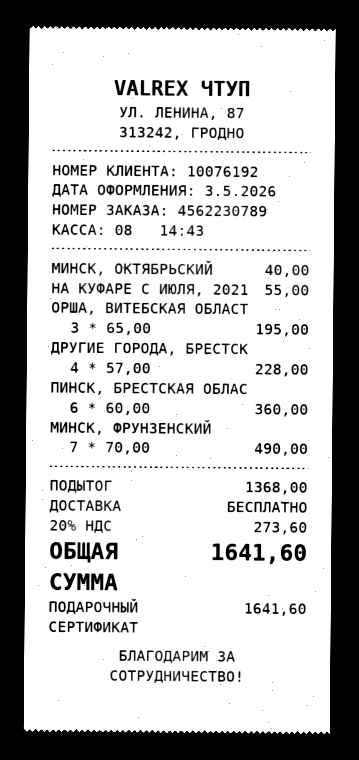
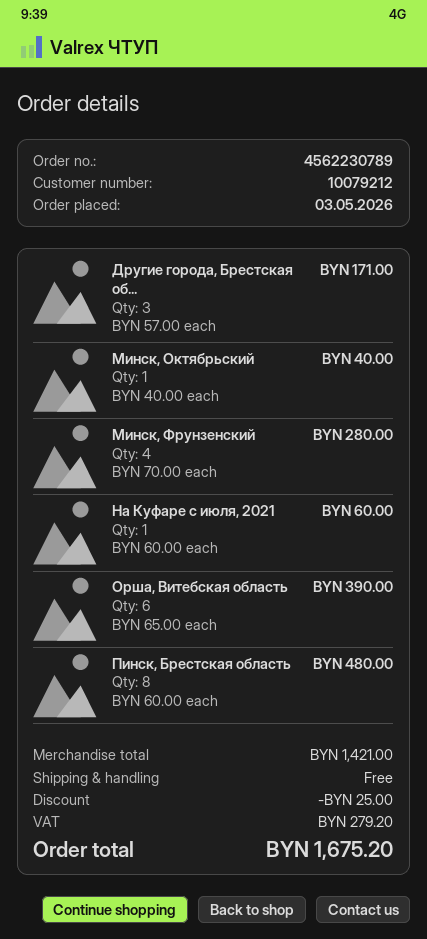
customer number: 10076192 -> 10079212
НА КУФАРЕ С ИЮЛЯ, 2021: 1 x 55.00 = 55.00 -> 1 x 60.00 = 60.00
ОРША, ВИТЕБСКАЯ ОБЛАСТ: 3 x 65.00 = 195.00 -> 6 x 65.00 = 390.00
ДРУГИЕ ГОРОДА, БРЕСТСК: 4 x 57.00 = 228.00 -> 3 x 57.00 = 171.00
ПИНСК, БРЕСТСКАЯ ОБЛАС: 6 x 60.00 = 360.00 -> 8 x 60.00 = 480.00
МИНСК, ФРУНЗЕНСКИЙ: 7 x 70.00 = 490.00 -> 4 x 70.00 = 280.00
subtotal: 1368.00 -> 1421.00
discount: none -> 25.00
tax: 273.60 -> 279.20
total: 1641.60 -> 1675.20

